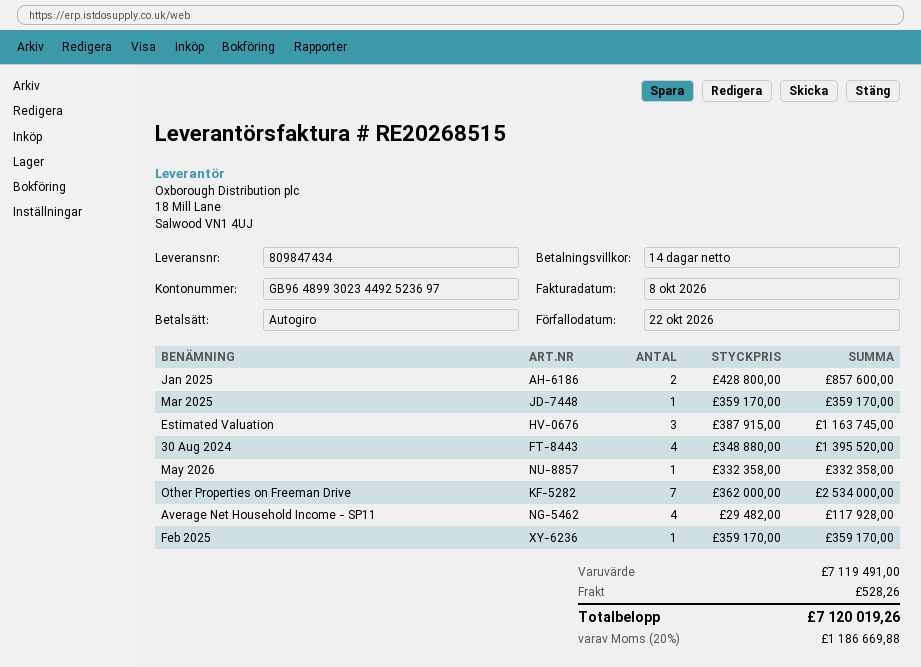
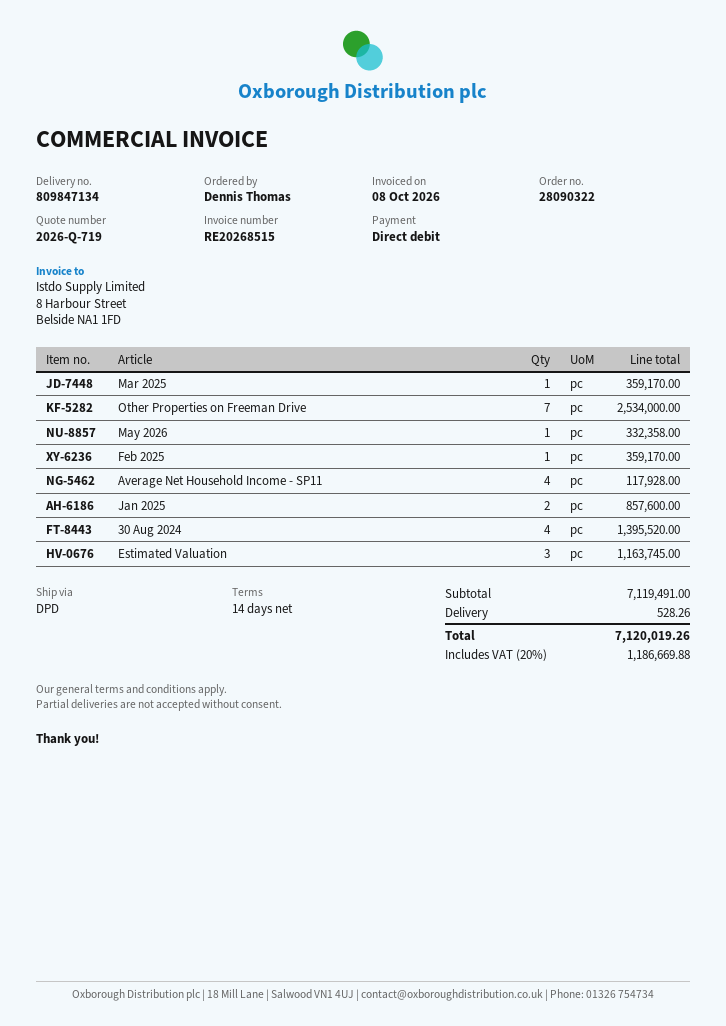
delivery note number: 809847434 -> 809847134

